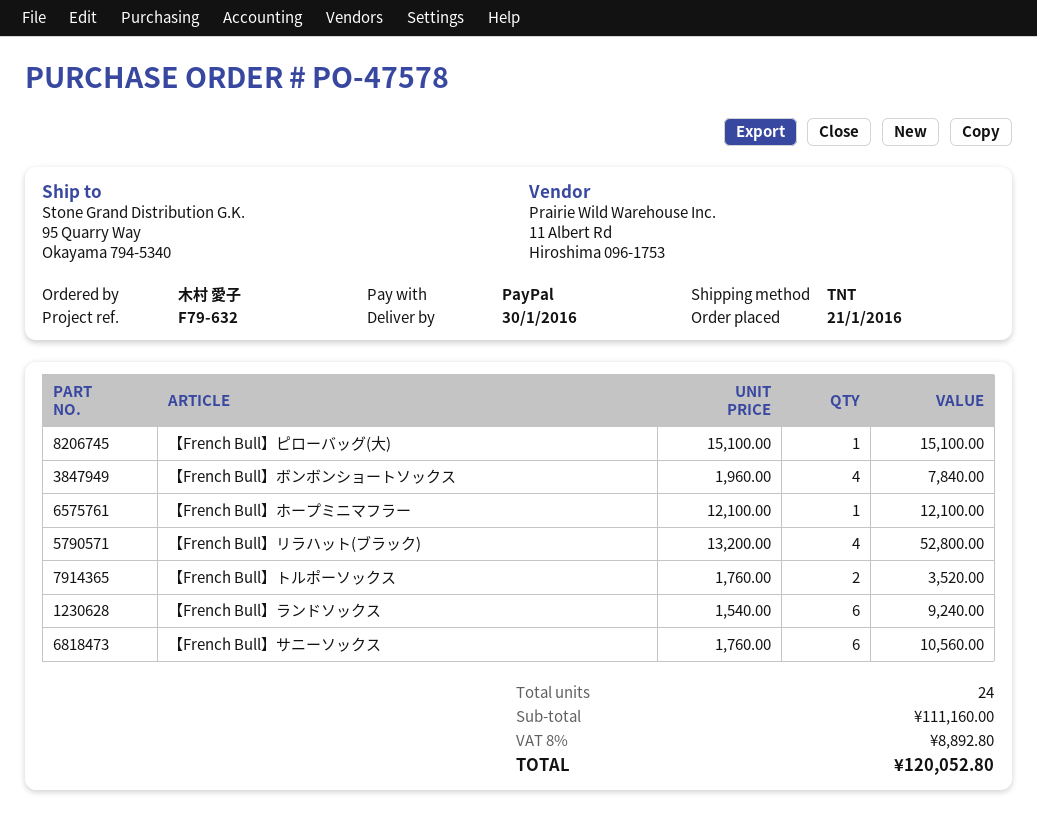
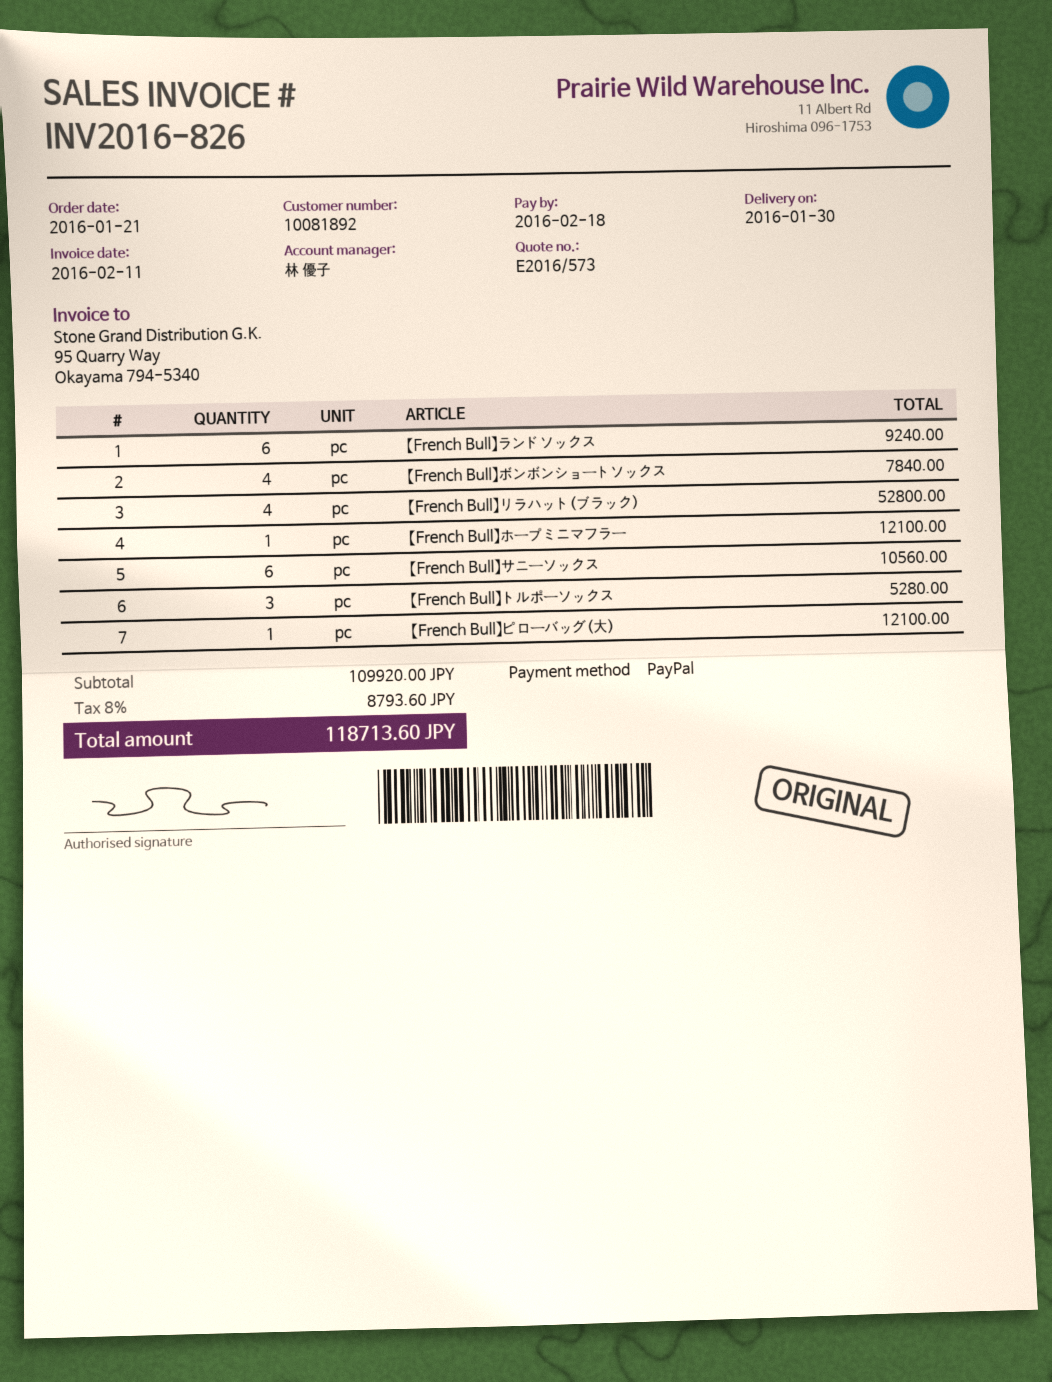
【French Bull】ピローバッグ(大): 1 for 15100.00 -> 1 for 12100.00
【French Bull】トルポーソックス: 2 for 3520.00 -> 3 for 5280.00
subtotal: 111160.00 -> 109920.00
tax: 8% = 8892.80 -> 8% = 8793.60
total: 120052.80 -> 118713.60

